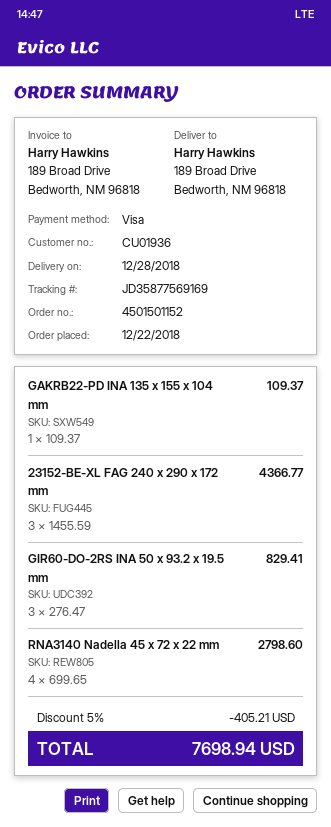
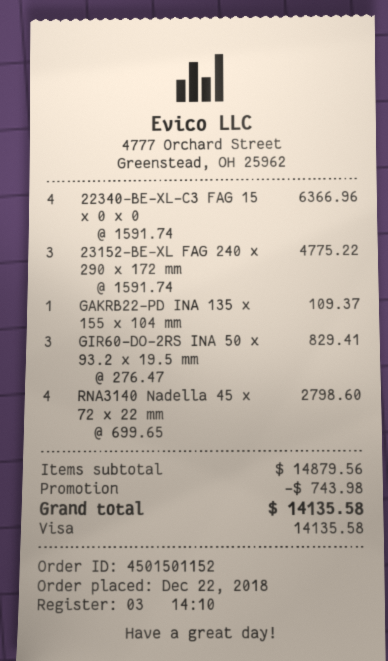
23152-BE-XL FAG 240 x 290 x 172 mm: 3 x 1455.59 = 4366.77 -> 3 x 1591.74 = 4775.22
22340-BE-XL-C3 FAG 15 x 0 x 0: none -> 4 x 1591.74 = 6366.96
discount: 405.21 -> 743.98
total: 7698.94 -> 14135.58

